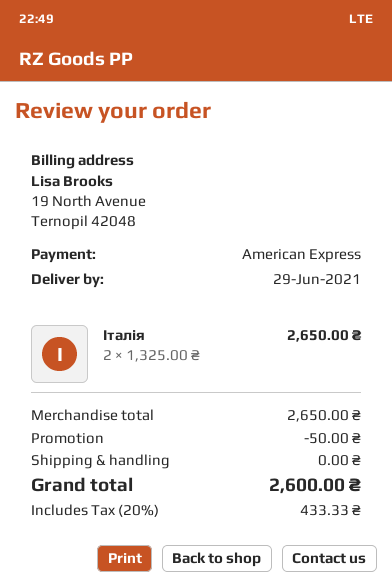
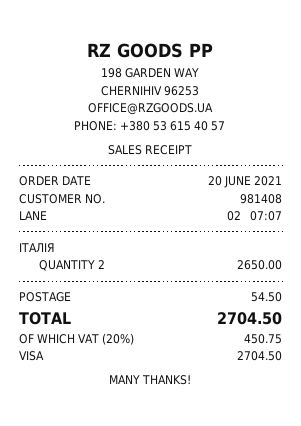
payment method: American Express -> Visa
discount: 50.00 -> none
shipping: 0.00 -> 54.50
tax: 20% = 433.33 -> 20% = 450.75
total: 2600.00 -> 2704.50

